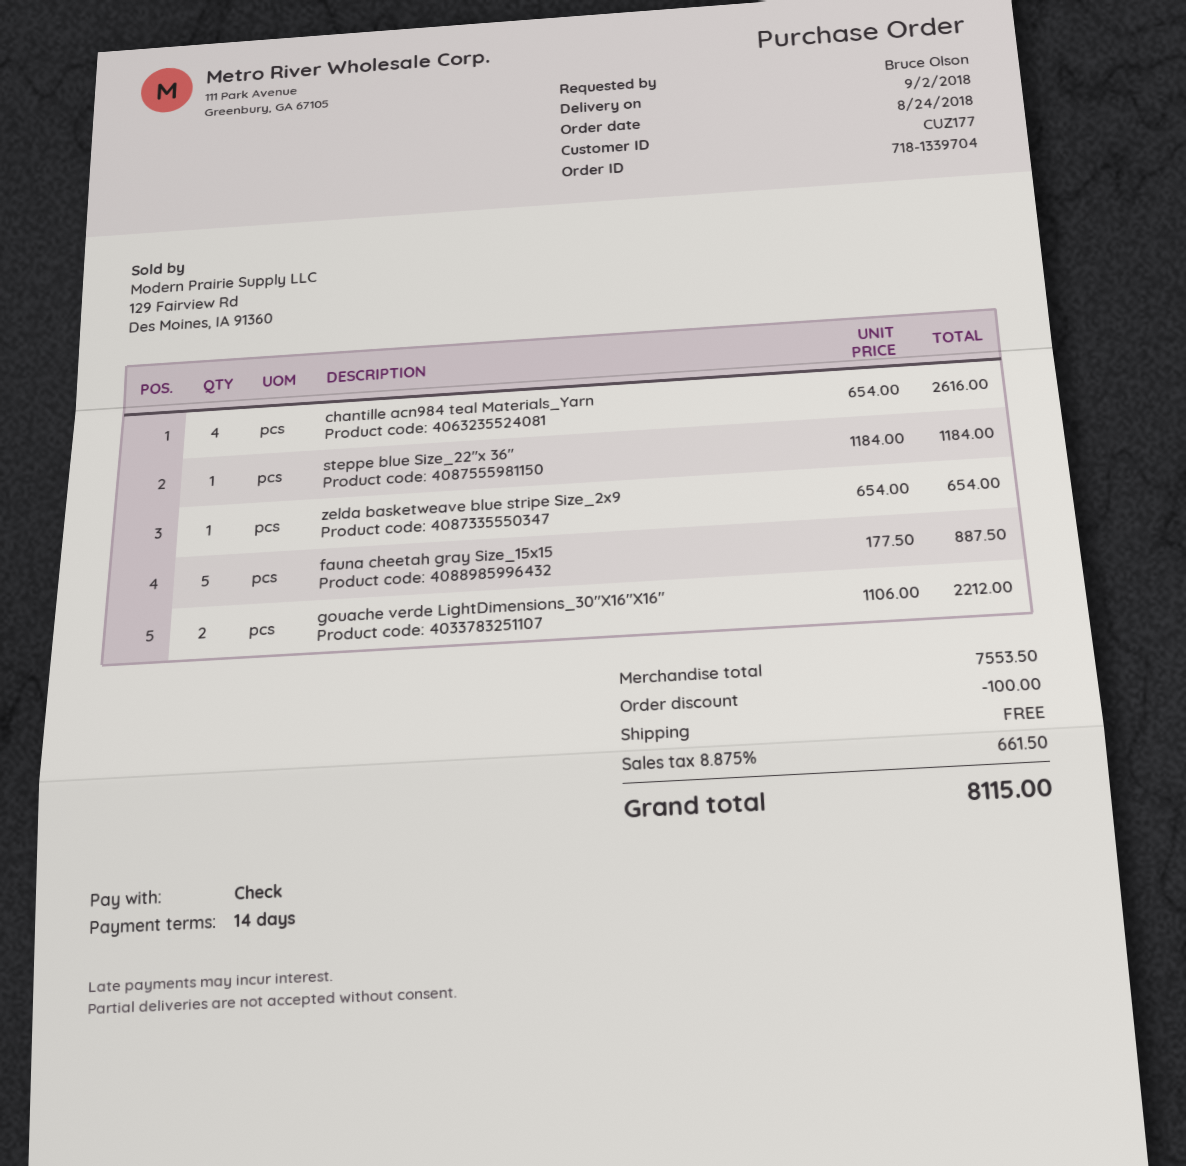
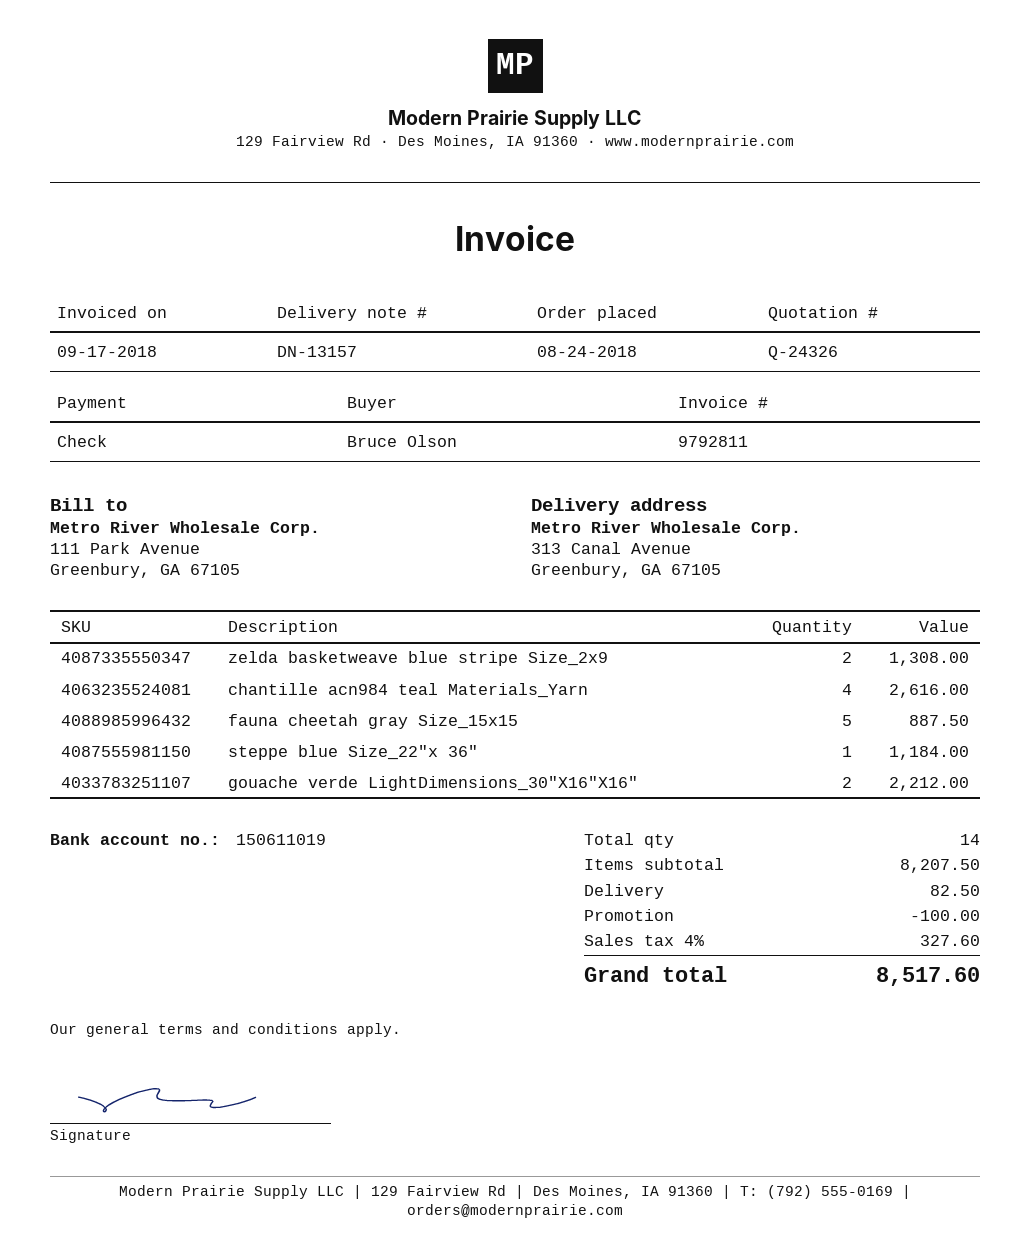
zelda basketweave blue stripe Size_2x9: 1 for 654.00 -> 2 for 1308.00
subtotal: 7553.50 -> 8207.50
shipping: 0.00 -> 82.50
tax: 8.875% = 661.50 -> 4% = 327.60
total: 8115.00 -> 8517.60

